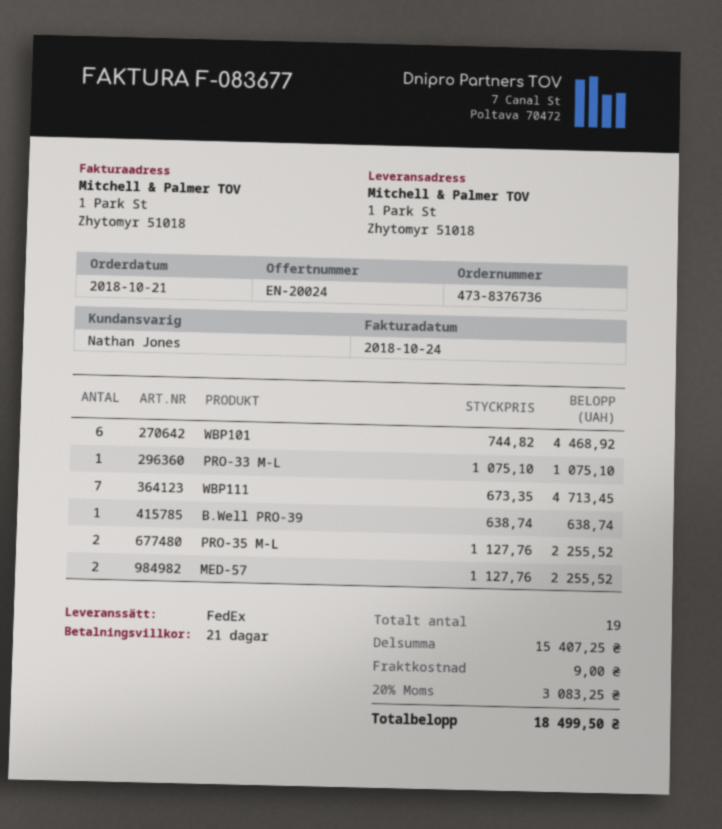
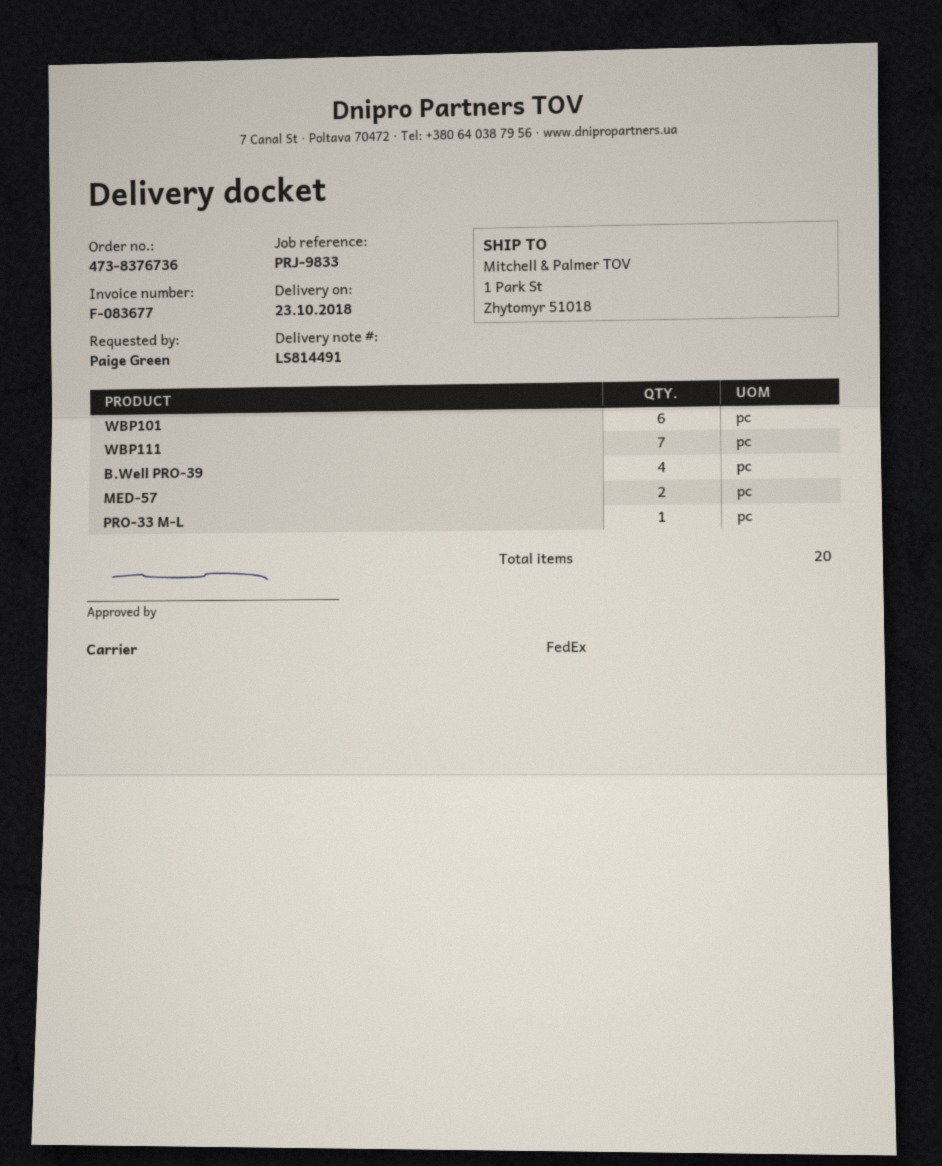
B.Well PRO-39: 1 -> 4
PRO-35 M-L: 2 -> none
total quantity: 19 -> 20

